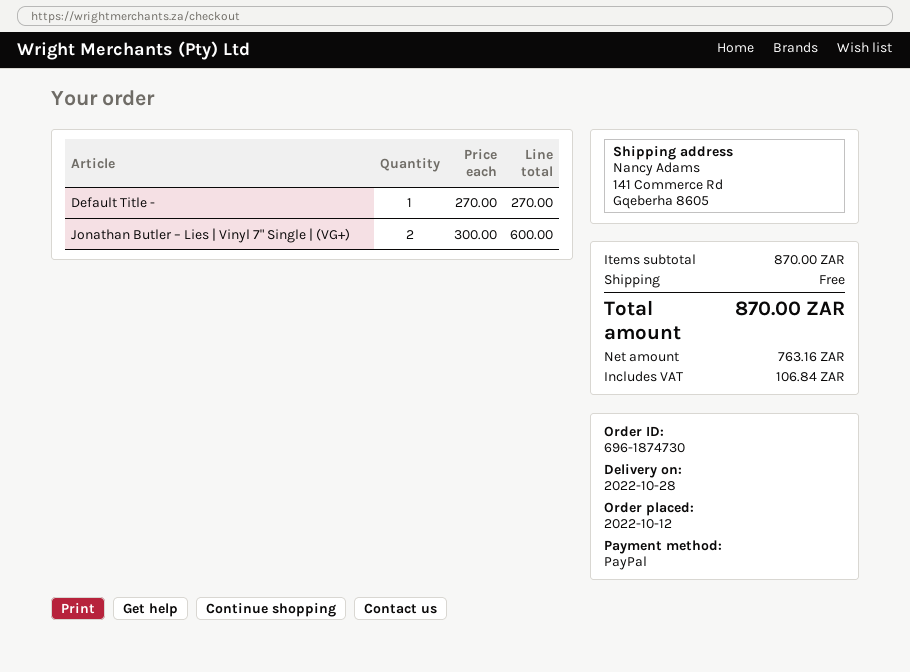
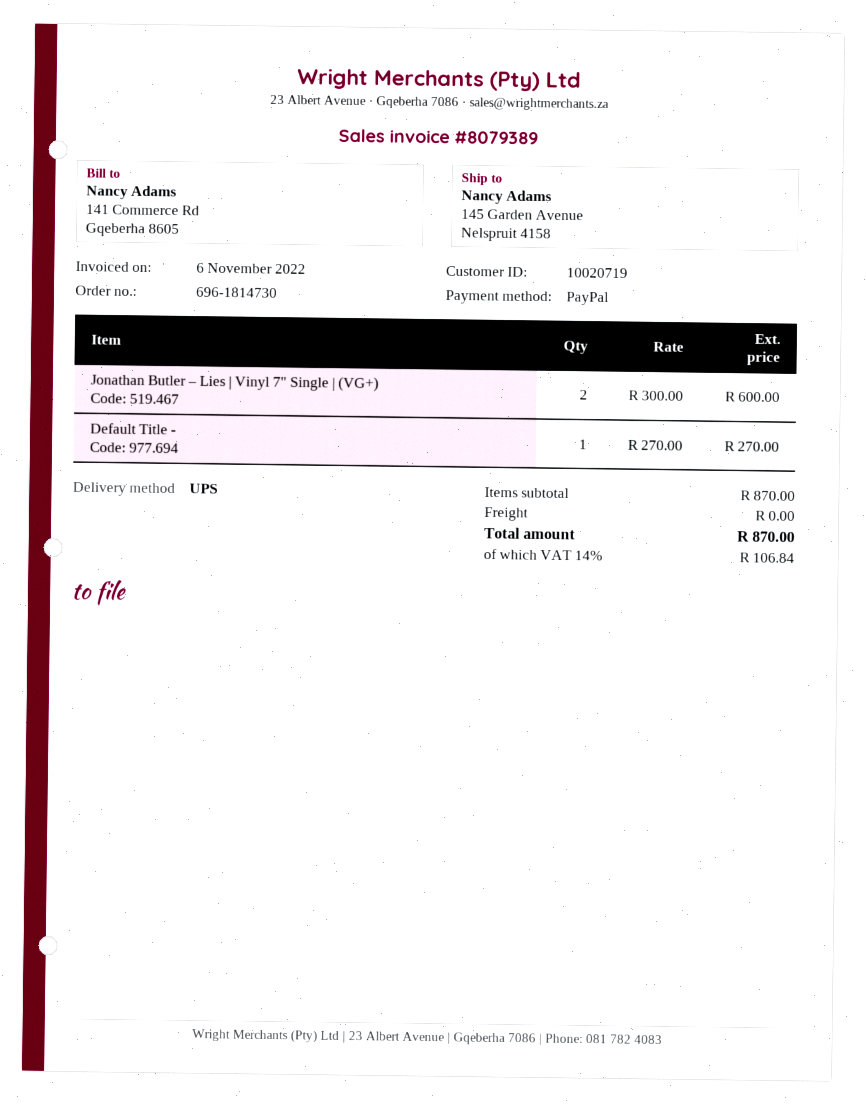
order number: 696-1874730 -> 696-1814730
ship to: 141 Commerce Rd, Gqeberha 8605 -> 145 Garden Avenue, Nelspruit 4158

